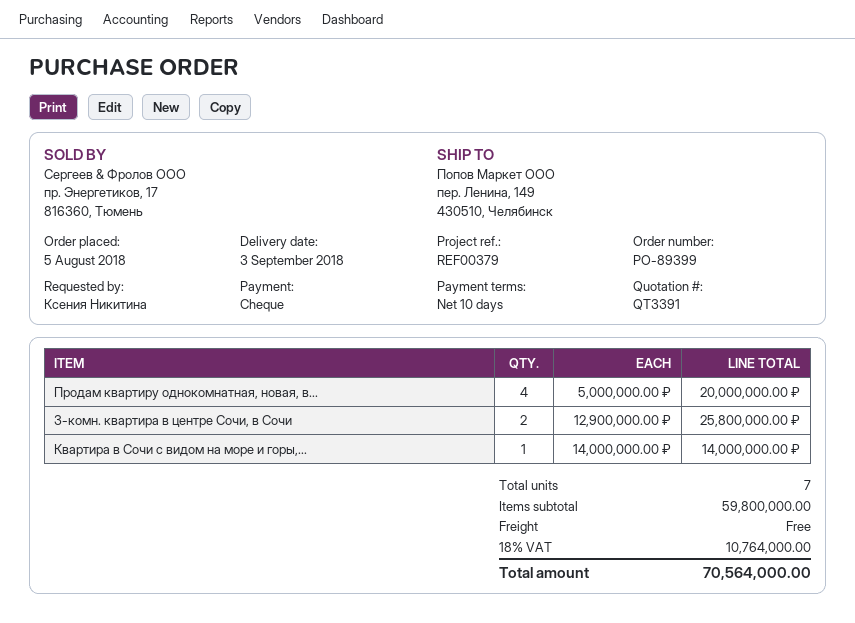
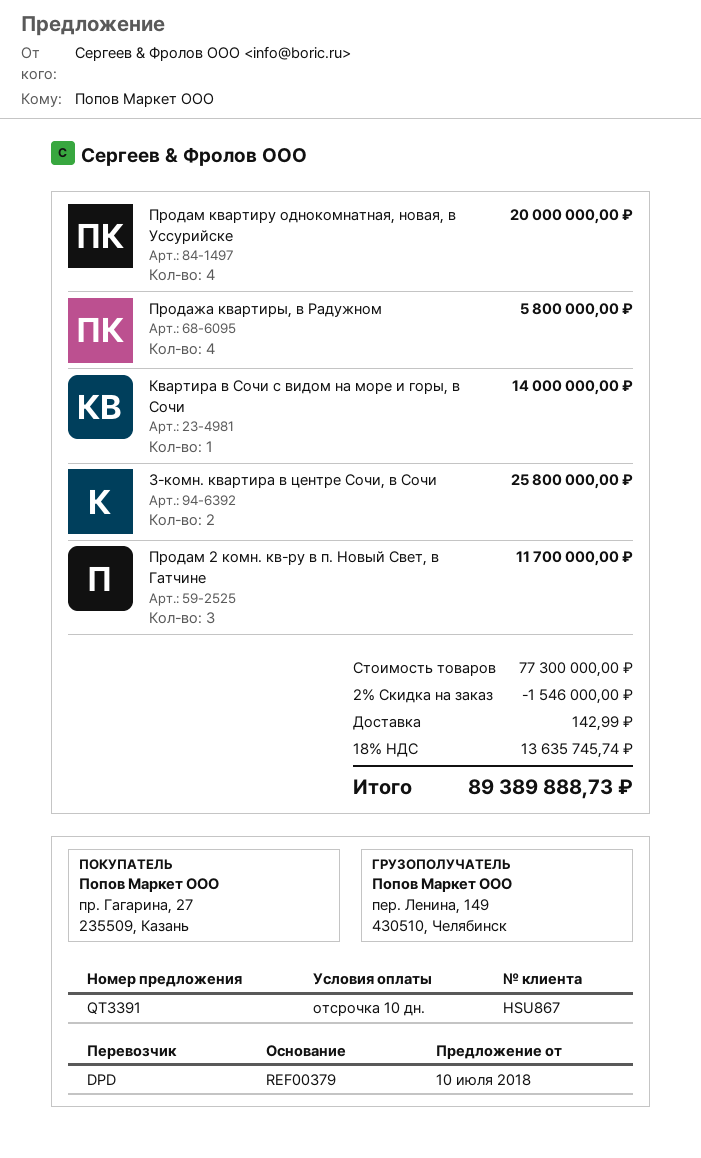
Продажа квартиры, в Радужном: none -> 4 for 5800000.00
Продам 2 комн. кв-ру в п. Новый Свет, в Гатчине: none -> 3 for 11700000.00
subtotal: 59800000.00 -> 77300000.00
discount: none -> 2% = 1546000.00
shipping: 0.00 -> 142.99
tax: 18% = 10764000.00 -> 18% = 13635745.74
total: 70564000.00 -> 89389888.73

